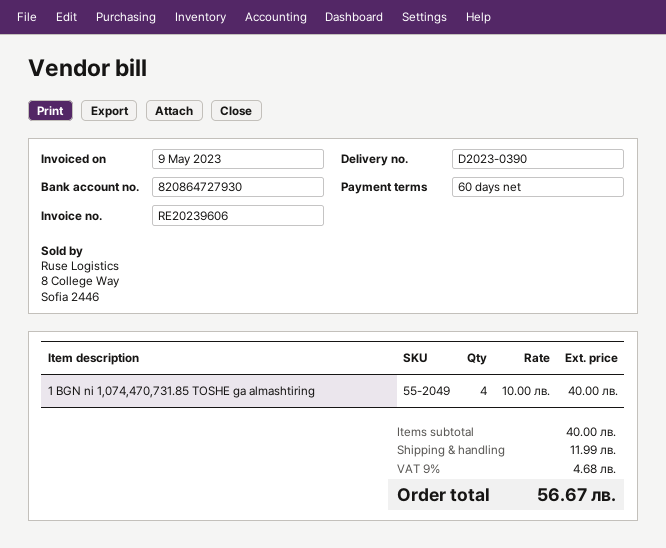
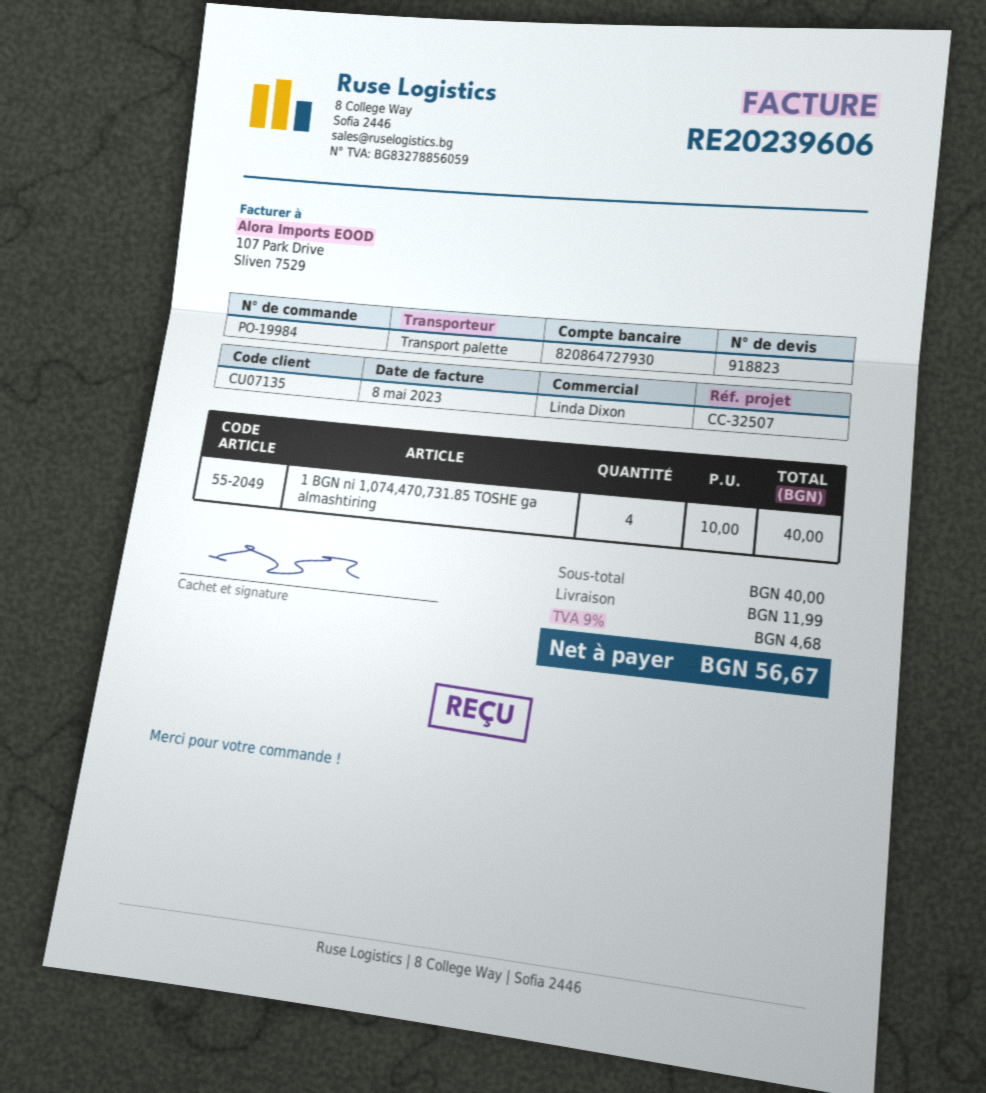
invoice date: 2023-05-09 -> 2023-05-08

